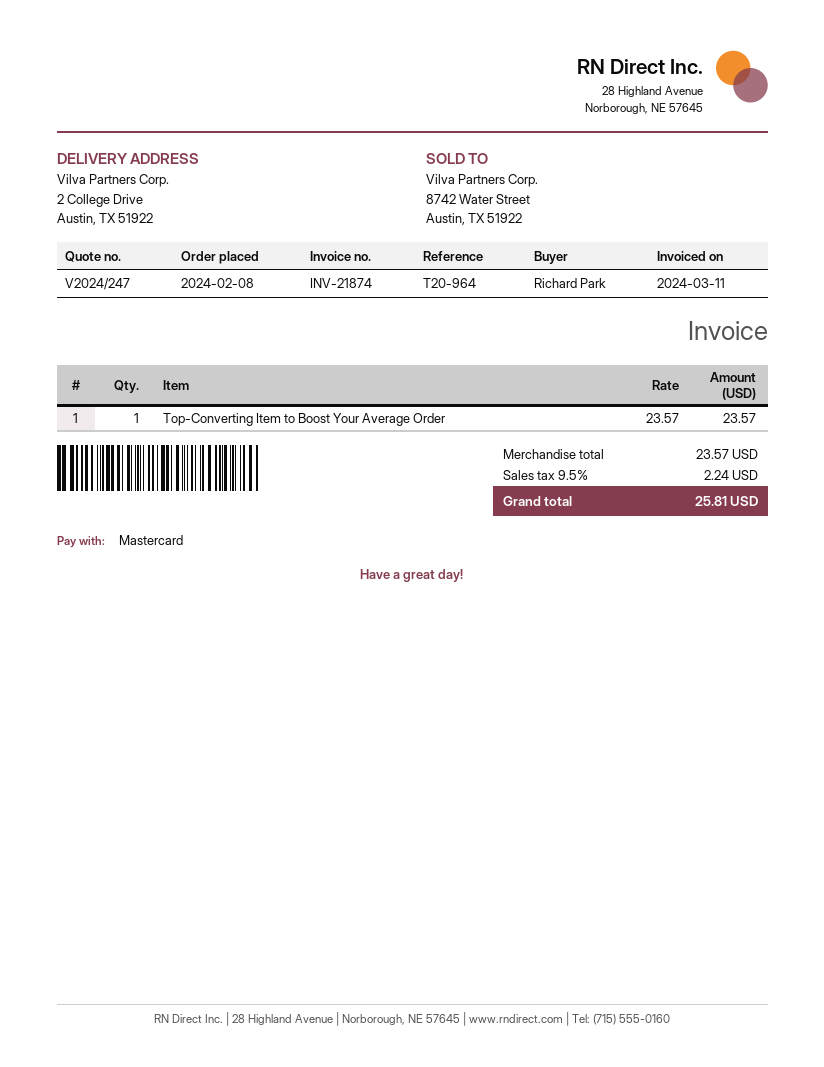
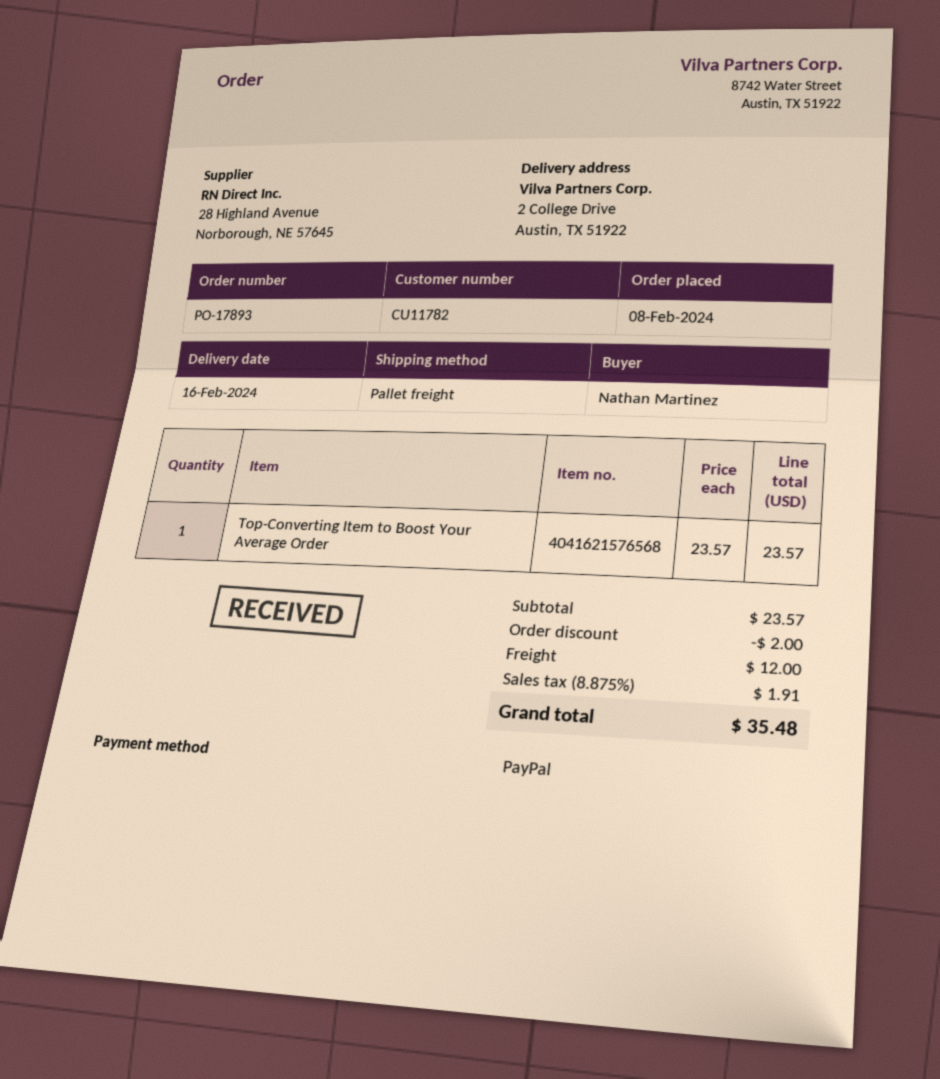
ordered by: Richard Park -> Nathan Martinez
payment method: Mastercard -> PayPal
discount: none -> 2.00
shipping: none -> 12.00
tax: 9.5% = 2.24 -> 8.875% = 1.91
total: 25.81 -> 35.48

